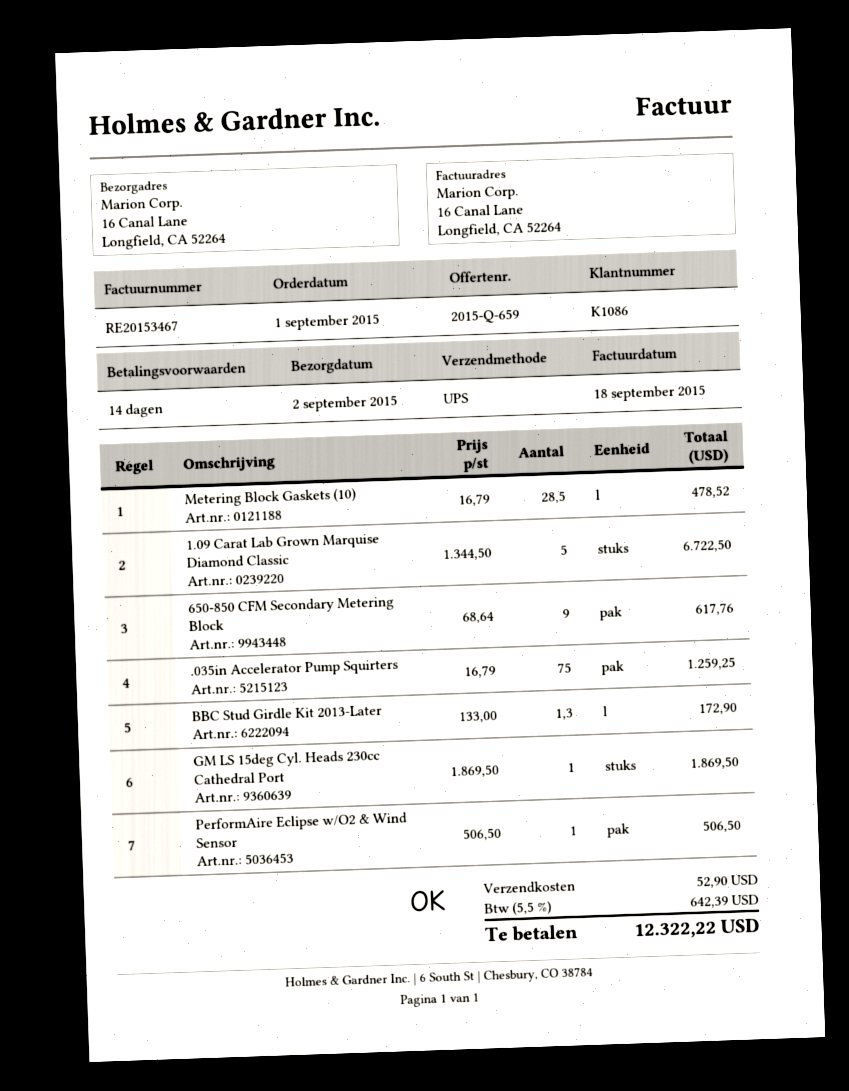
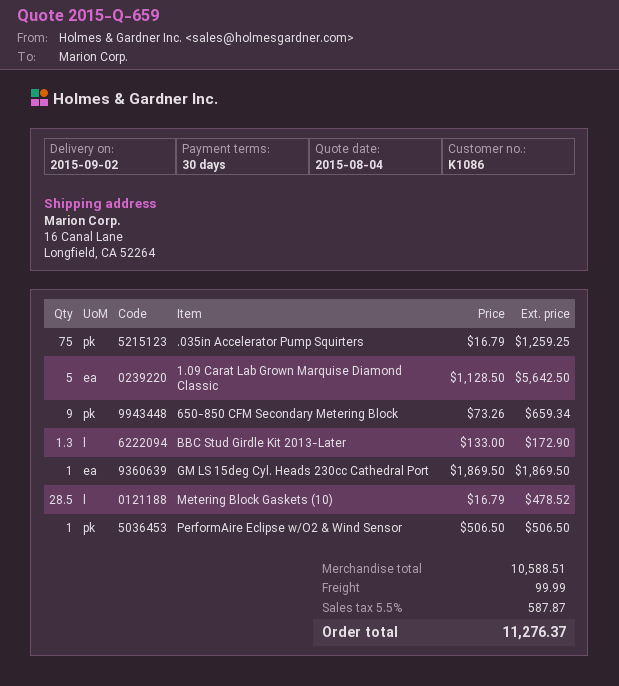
payment terms: 14 days -> 30 days
1.09 Carat Lab Grown Marquise Diamond Classic: 5 x 1344.50 = 6722.50 -> 5 x 1128.50 = 5642.50
650-850 CFM Secondary Metering Block: 9 x 68.64 = 617.76 -> 9 x 73.26 = 659.34
shipping: 52.90 -> 99.99
tax: 5.5% = 642.39 -> 5.5% = 587.87
total: 12322.22 -> 11276.37

